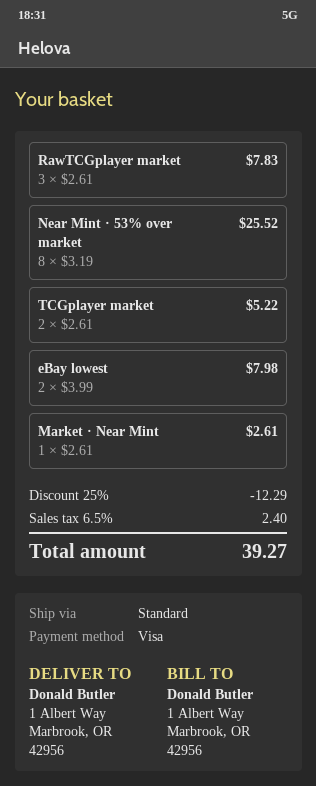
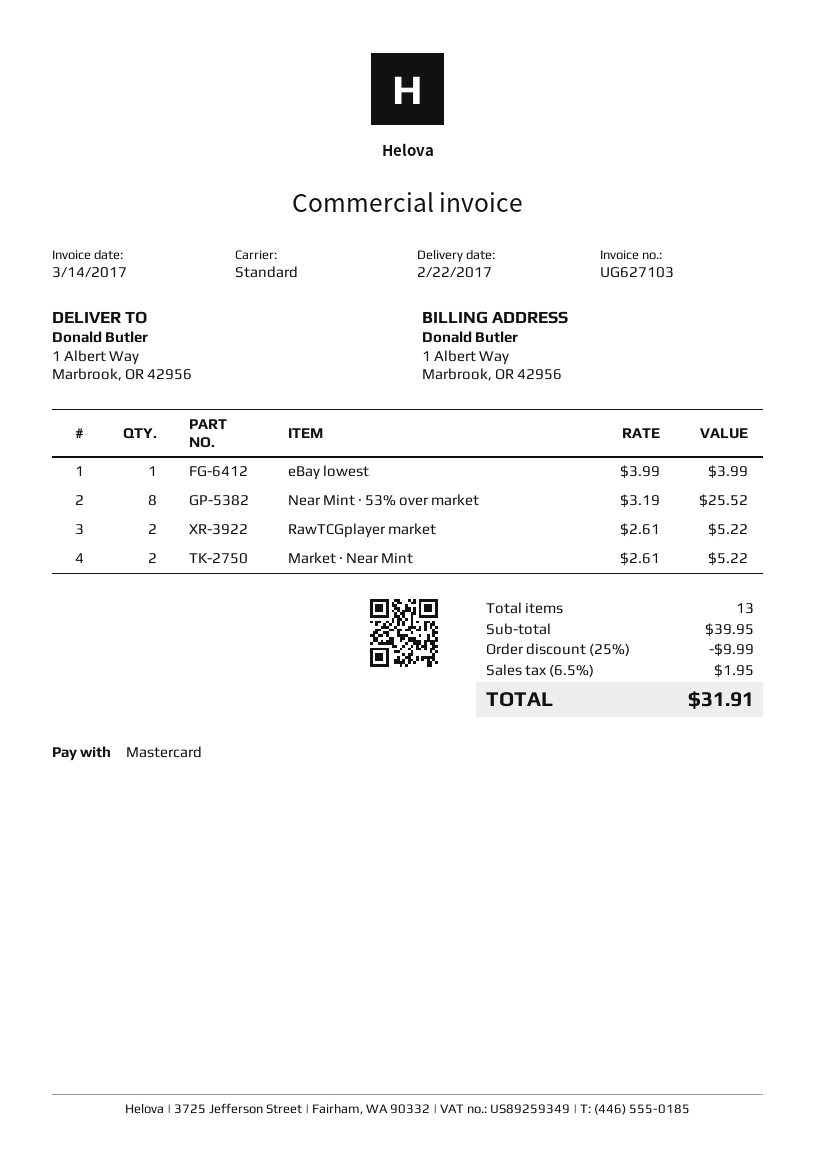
payment method: Visa -> Mastercard
RawTCGplayer market: 3 x 2.61 = 7.83 -> 2 x 2.61 = 5.22
TCGplayer market: 2 x 2.61 = 5.22 -> none
eBay lowest: 2 x 3.99 = 7.98 -> 1 x 3.99 = 3.99
Market · Near Mint: 1 x 2.61 = 2.61 -> 2 x 2.61 = 5.22
discount: 25% = 12.29 -> 25% = 9.99
tax: 6.5% = 2.40 -> 6.5% = 1.95
total: 39.27 -> 31.91

